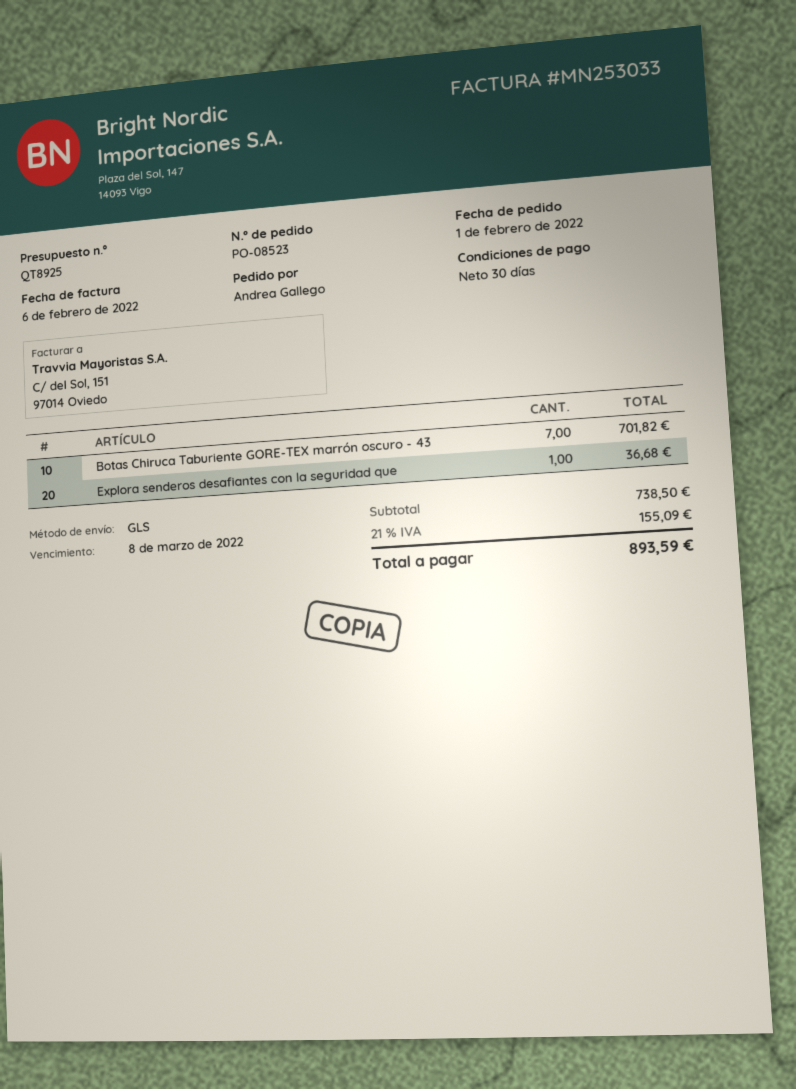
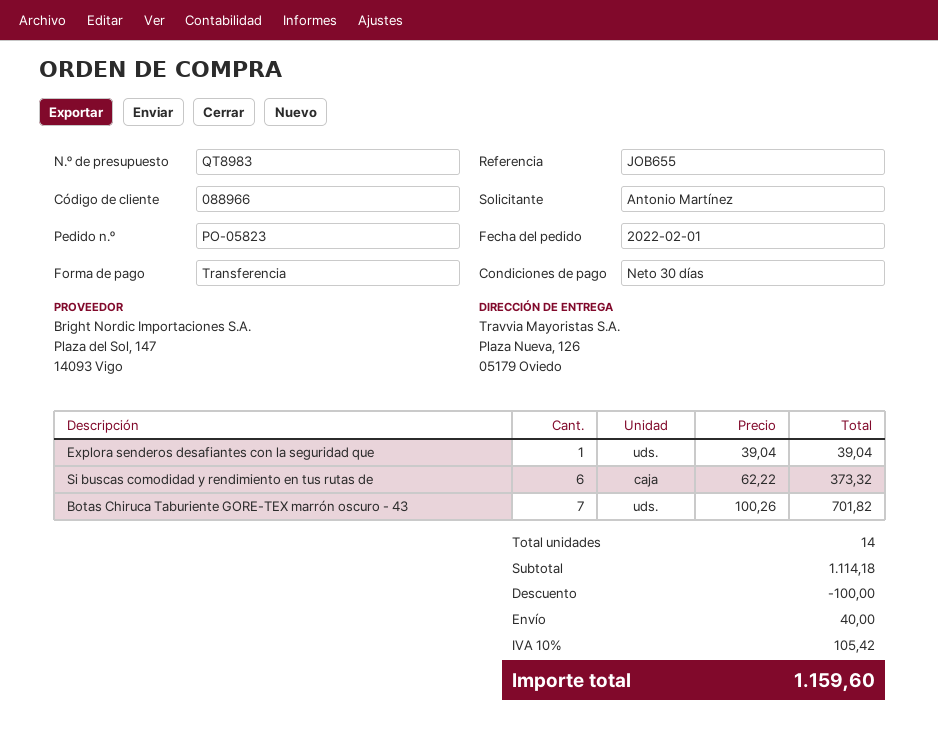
quote number: QT8925 -> QT8983
order number: PO-08523 -> PO-05823
ordered by: Andrea Gallego -> Antonio Martínez
Explora senderos desafiantes con la seguridad que: 1 for 36.68 -> 1 for 39.04
Si buscas comodidad y rendimiento en tus rutas de: none -> 6 for 373.32
subtotal: 738.50 -> 1114.18
discount: none -> 100.00
shipping: none -> 40.00
tax: 21% = 155.09 -> 10% = 105.42
total: 893.59 -> 1159.60

